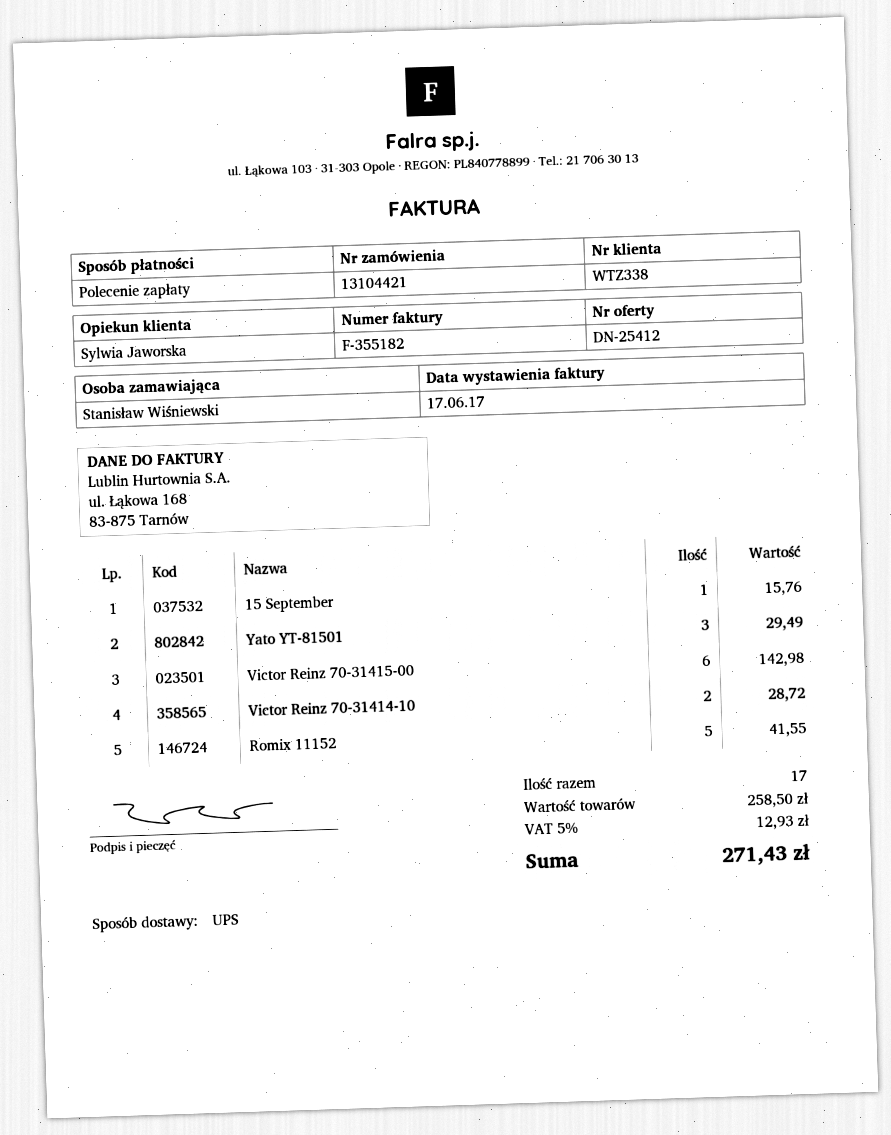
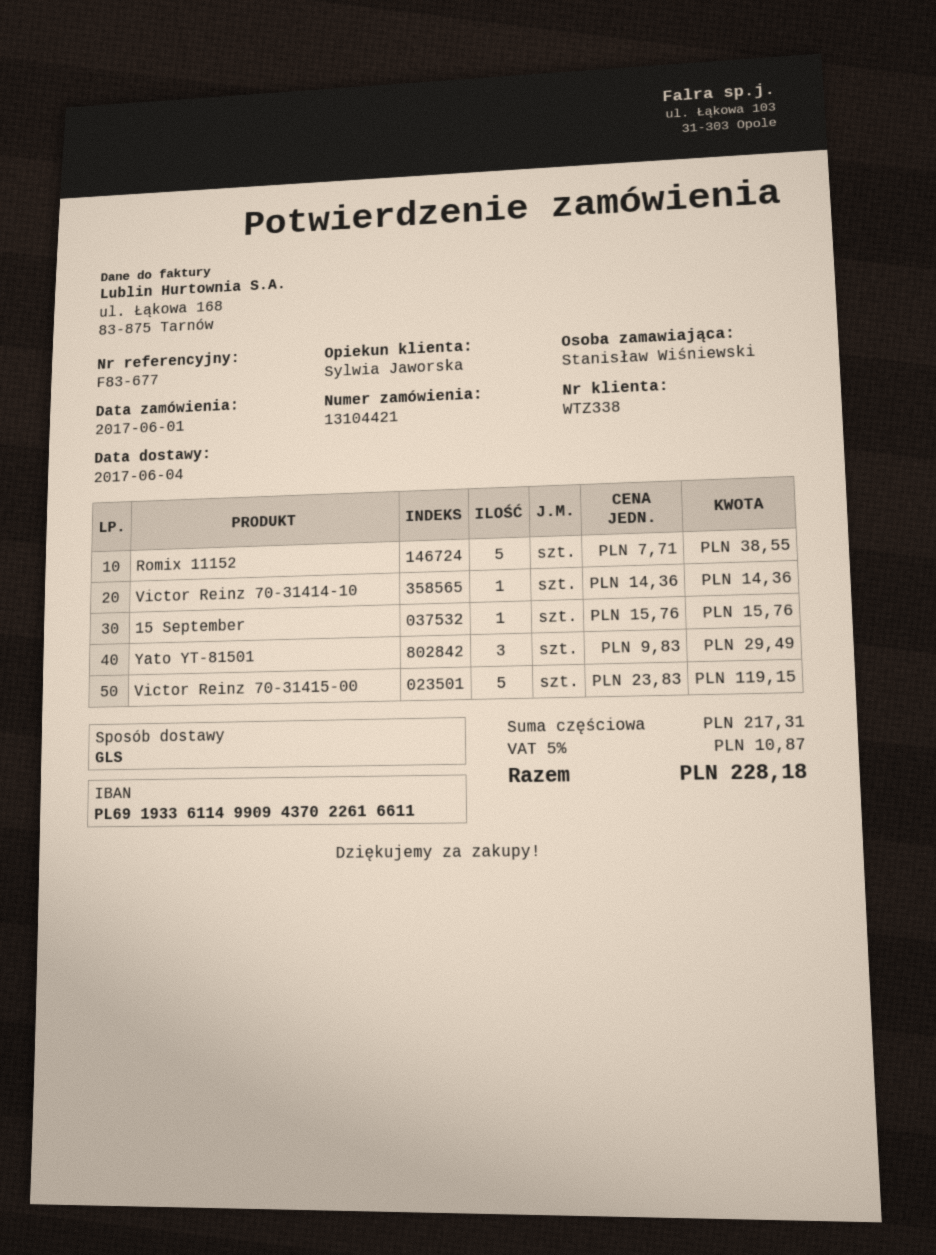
shipping method: UPS -> GLS
Victor Reinz 70-31415-00: 6 for 142.98 -> 5 for 119.15
Victor Reinz 70-31414-10: 2 for 28.72 -> 1 for 14.36
Romix 11152: 5 for 41.55 -> 5 for 38.55
subtotal: 258.50 -> 217.31
tax: 5% = 12.93 -> 5% = 10.87
total: 271.43 -> 228.18

